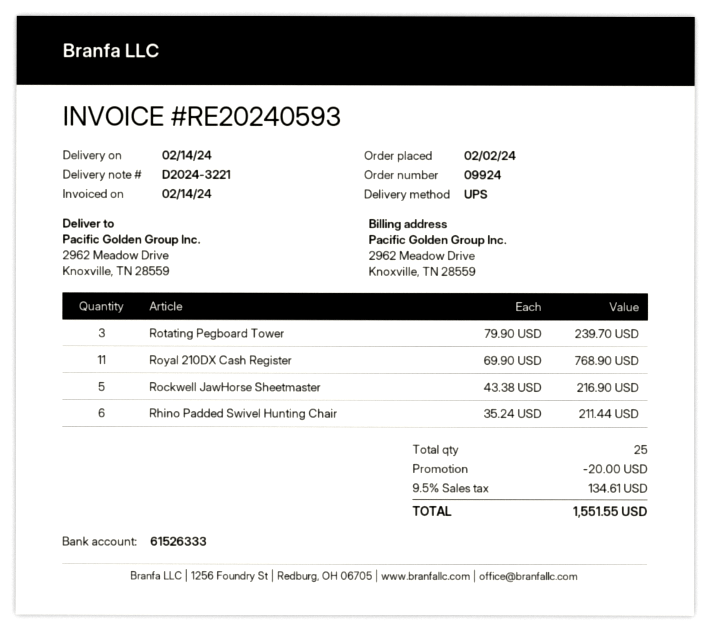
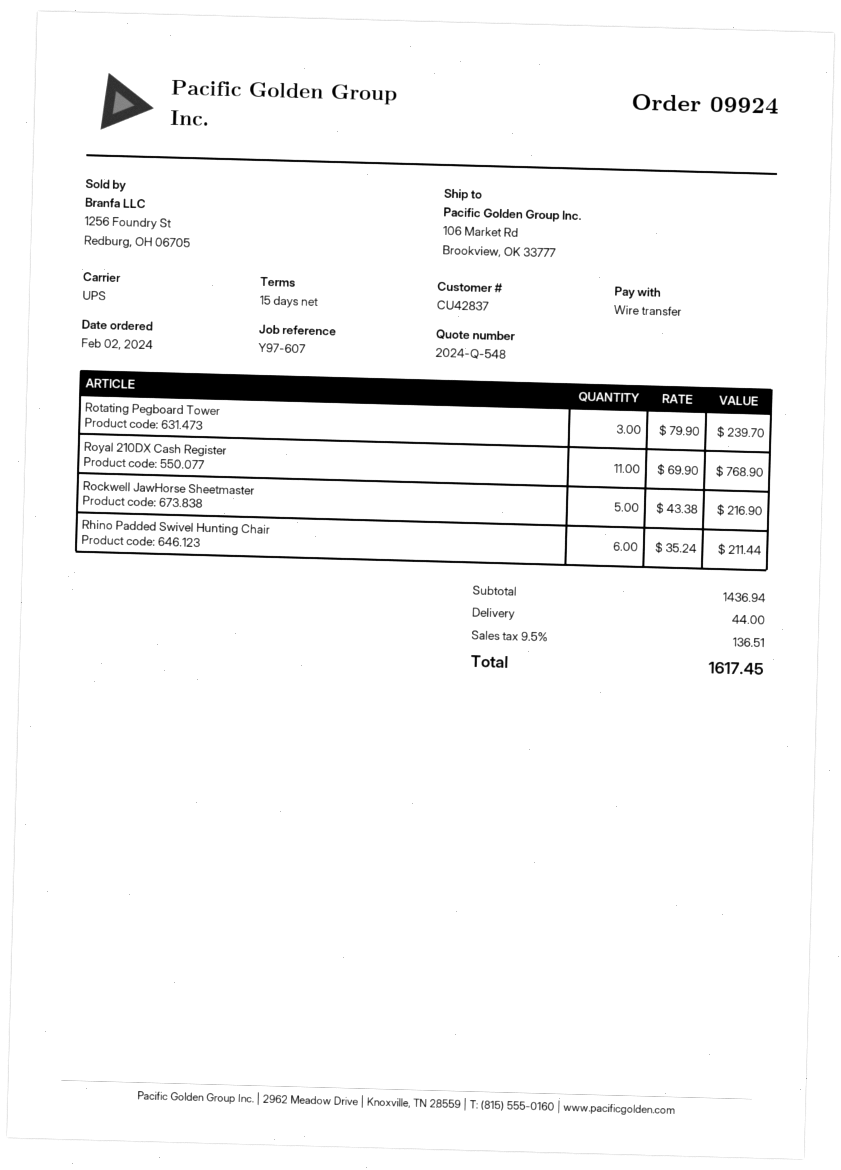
ship to: 2962 Meadow Drive, Knoxville, TN 28559 -> 106 Market Rd, Brookview, OK 33777
discount: 20.00 -> none
shipping: none -> 44.00
tax: 9.5% = 134.61 -> 9.5% = 136.51
total: 1551.55 -> 1617.45

